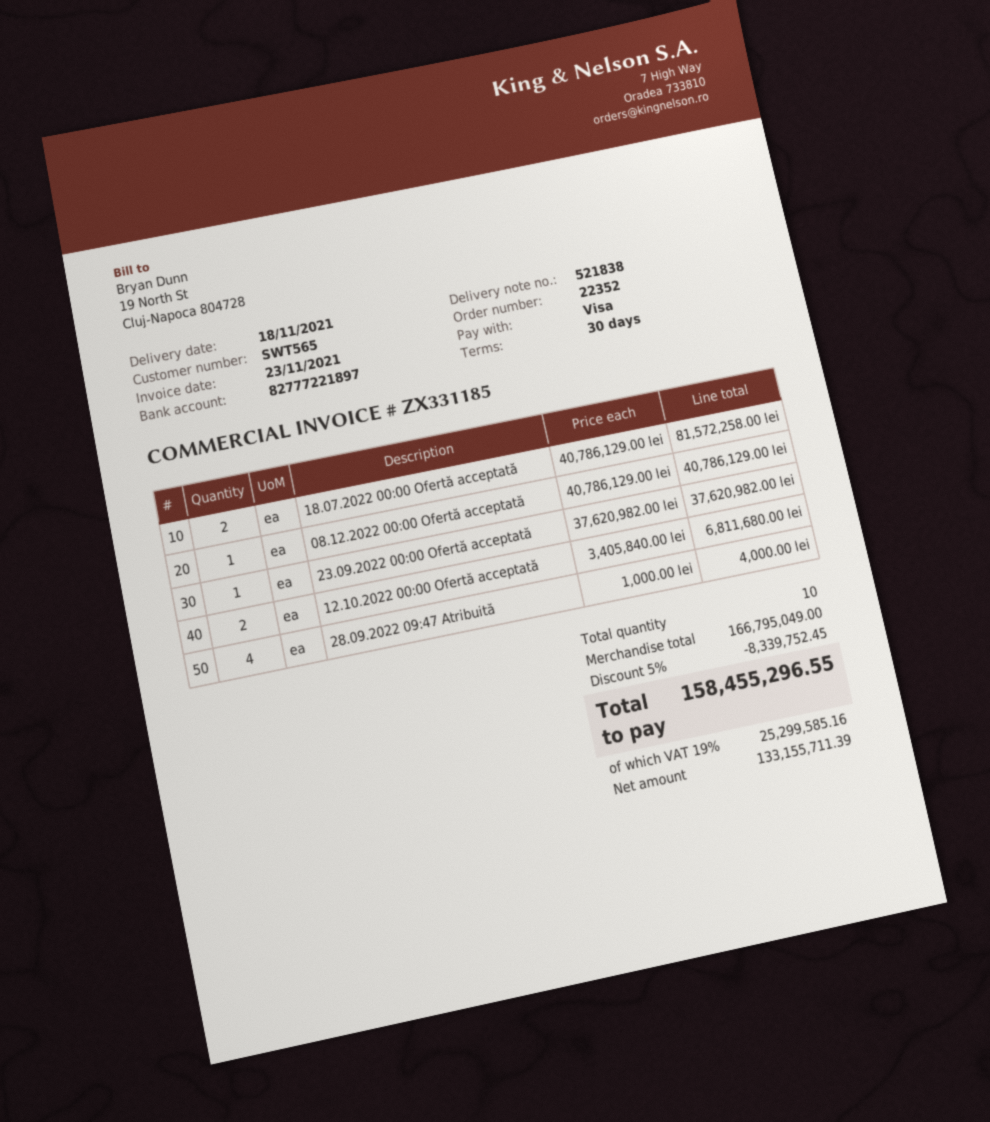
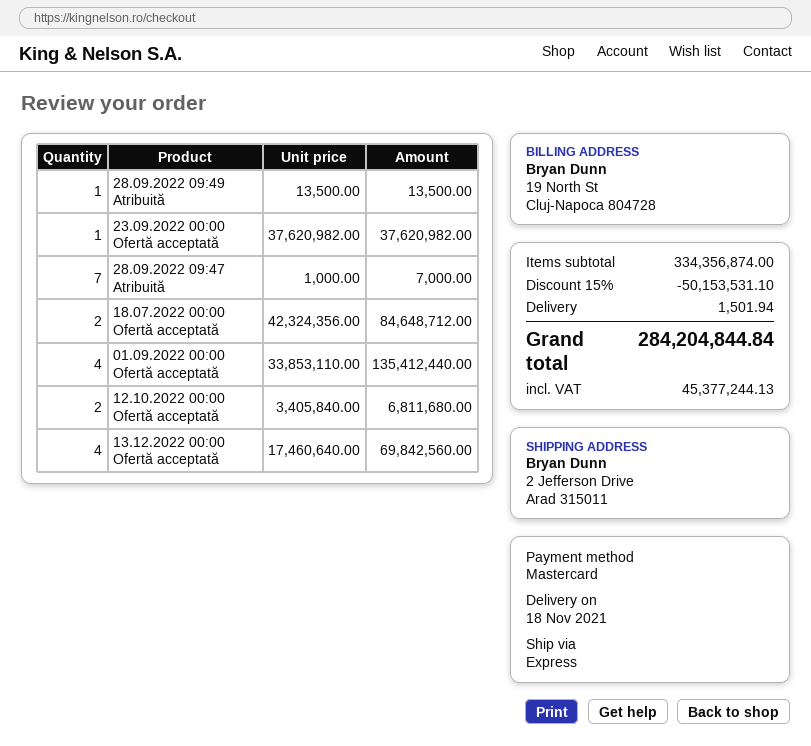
payment method: Visa -> Mastercard
18.07.2022 00:00 Ofertă acceptată: 2 x 40786129.00 = 81572258.00 -> 2 x 42324356.00 = 84648712.00
08.12.2022 00:00 Ofertă acceptată: 1 x 40786129.00 = 40786129.00 -> none
28.09.2022 09:47 Atribuită: 4 x 1000.00 = 4000.00 -> 7 x 1000.00 = 7000.00
28.09.2022 09:49 Atribuită: none -> 1 x 13500.00 = 13500.00
01.09.2022 00:00 Ofertă acceptată: none -> 4 x 33853110.00 = 135412440.00
13.12.2022 00:00 Ofertă acceptată: none -> 4 x 17460640.00 = 69842560.00
subtotal: 166795049.00 -> 334356874.00
discount: 5% = 8339752.45 -> 15% = 50153531.10
shipping: none -> 1501.94
tax: 25299585.16 -> 45377244.13
total: 158455296.55 -> 284204844.84

